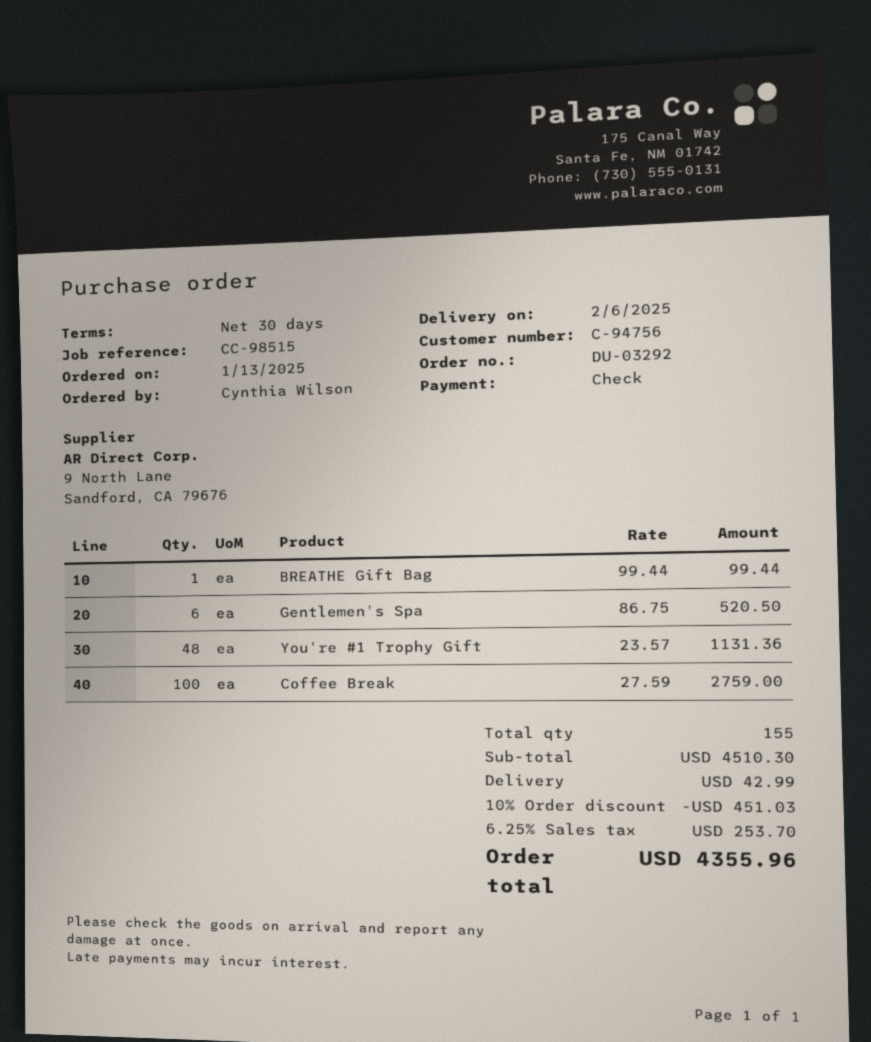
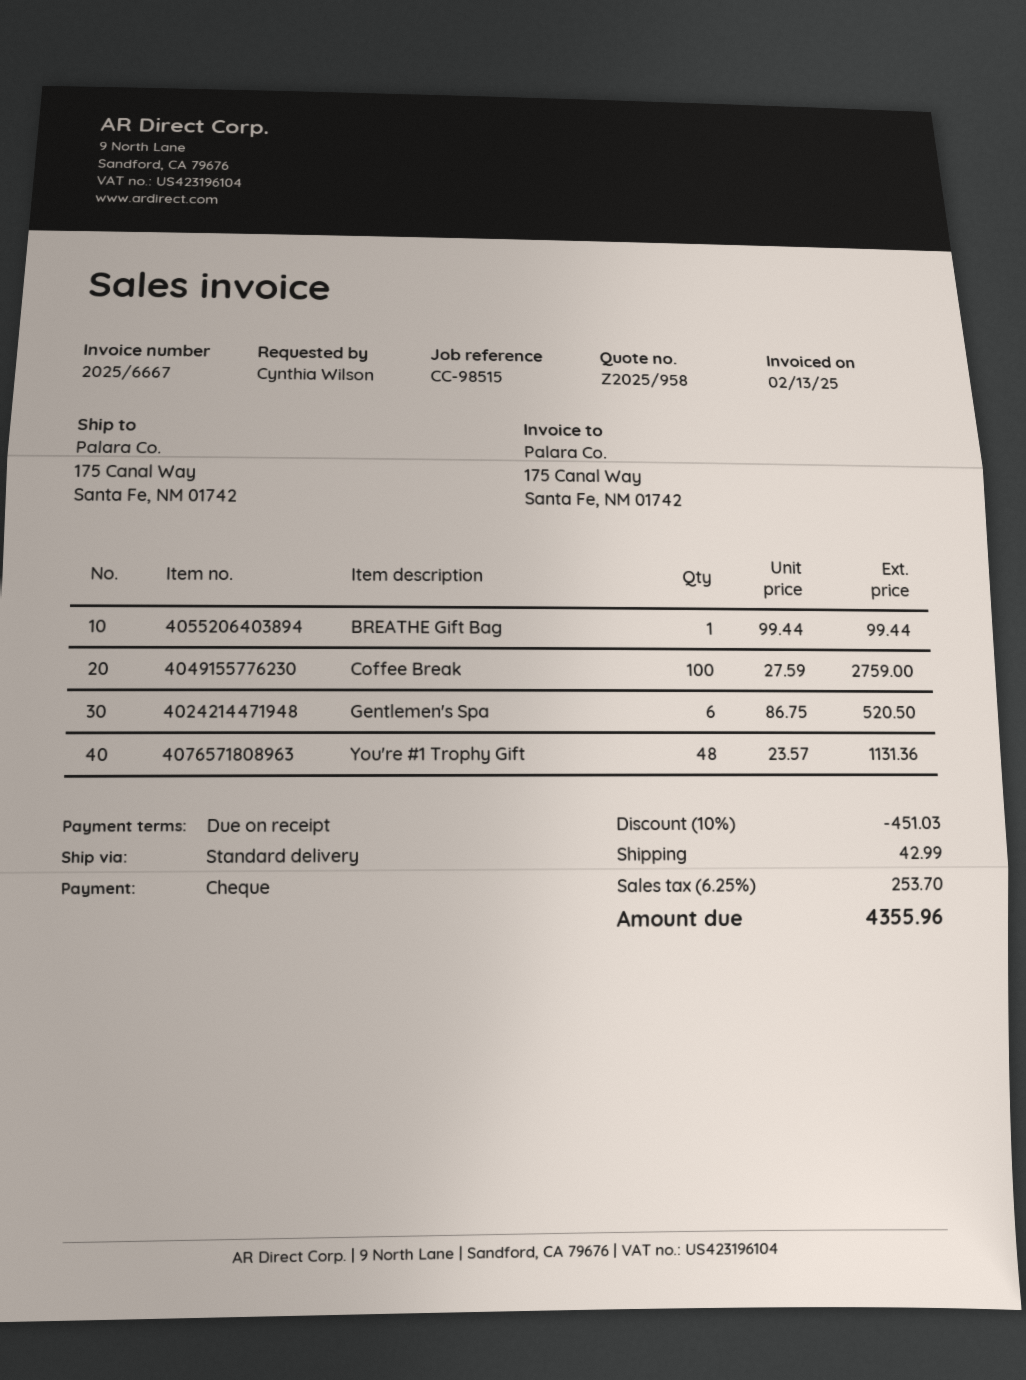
payment terms: 30 days -> on receipt

